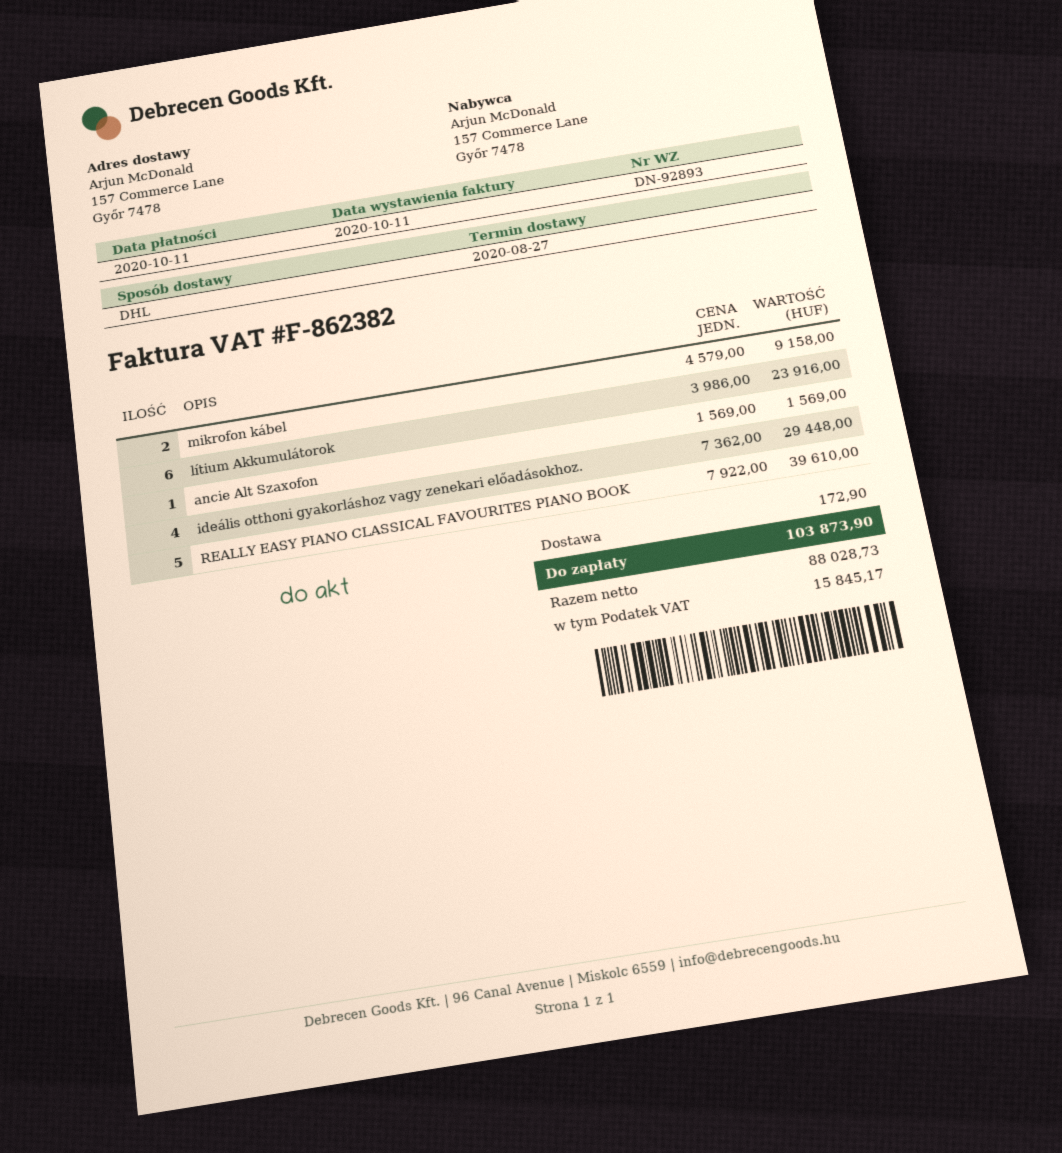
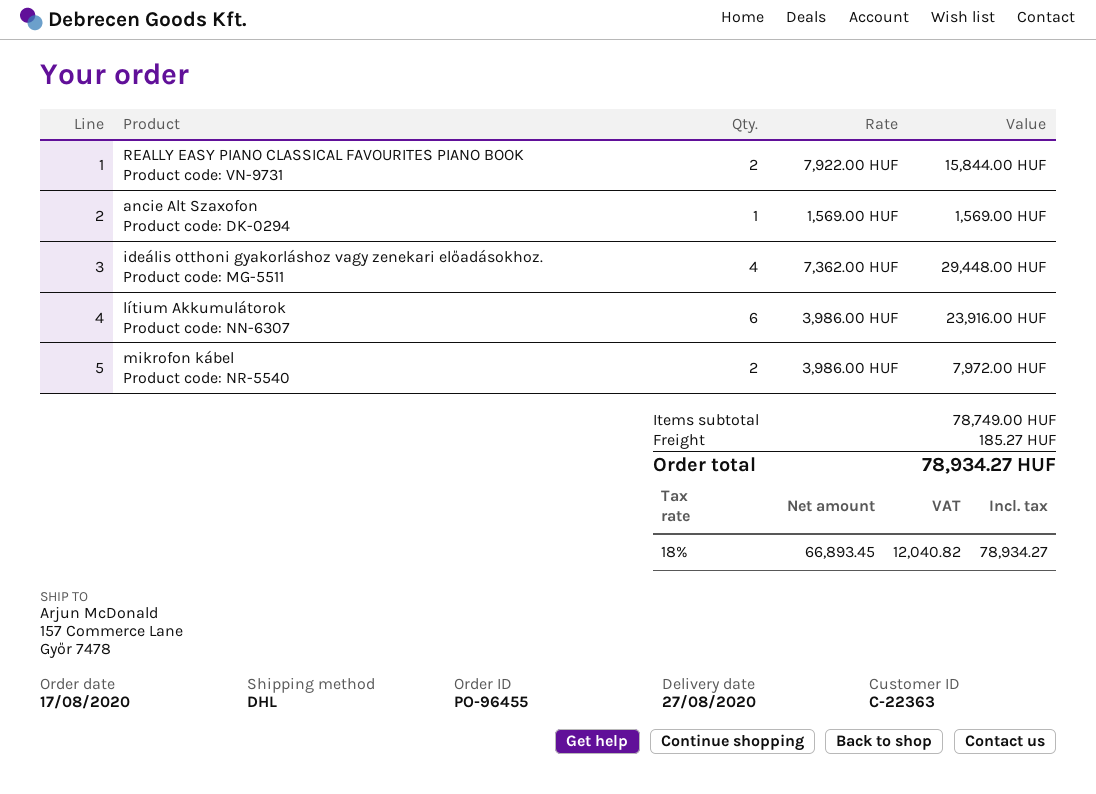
mikrofon kábel: 2 x 4579.00 = 9158.00 -> 2 x 3986.00 = 7972.00
REALLY EASY PIANO CLASSICAL FAVOURITES PIANO BOOK: 5 x 7922.00 = 39610.00 -> 2 x 7922.00 = 15844.00
shipping: 172.90 -> 185.27
net: 88028.73 -> 66893.45
tax: 15845.17 -> 12040.82
total: 103873.90 -> 78934.27

